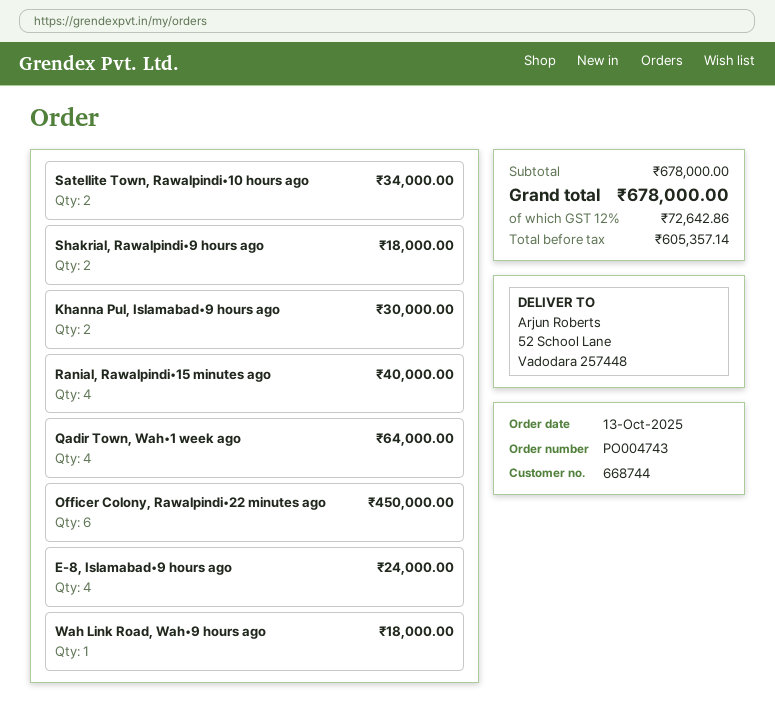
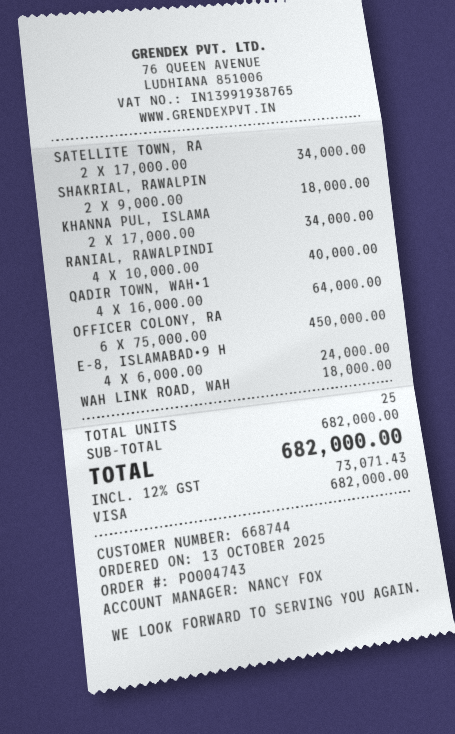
Khanna Pul, Islamabad•9 hours ago: 2 for 30000.00 -> 2 for 34000.00
subtotal: 678000.00 -> 682000.00
tax: 12% = 72642.86 -> 12% = 73071.43
total: 678000.00 -> 682000.00

